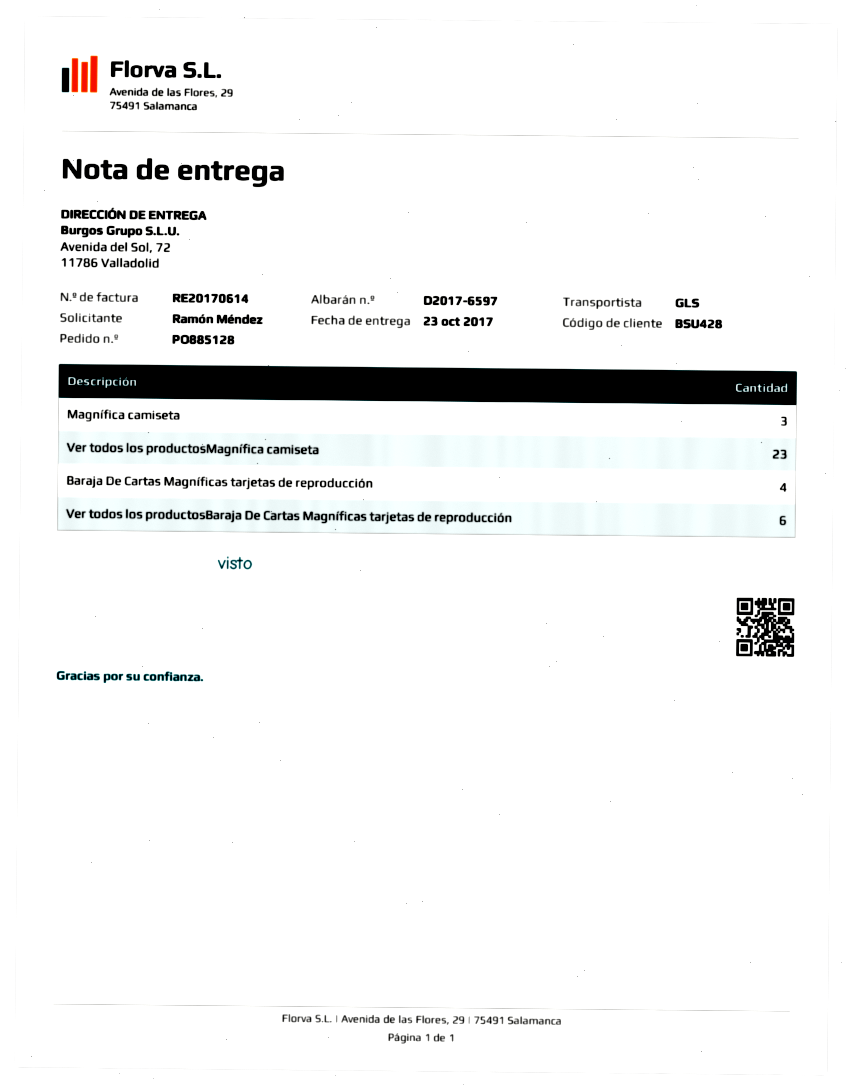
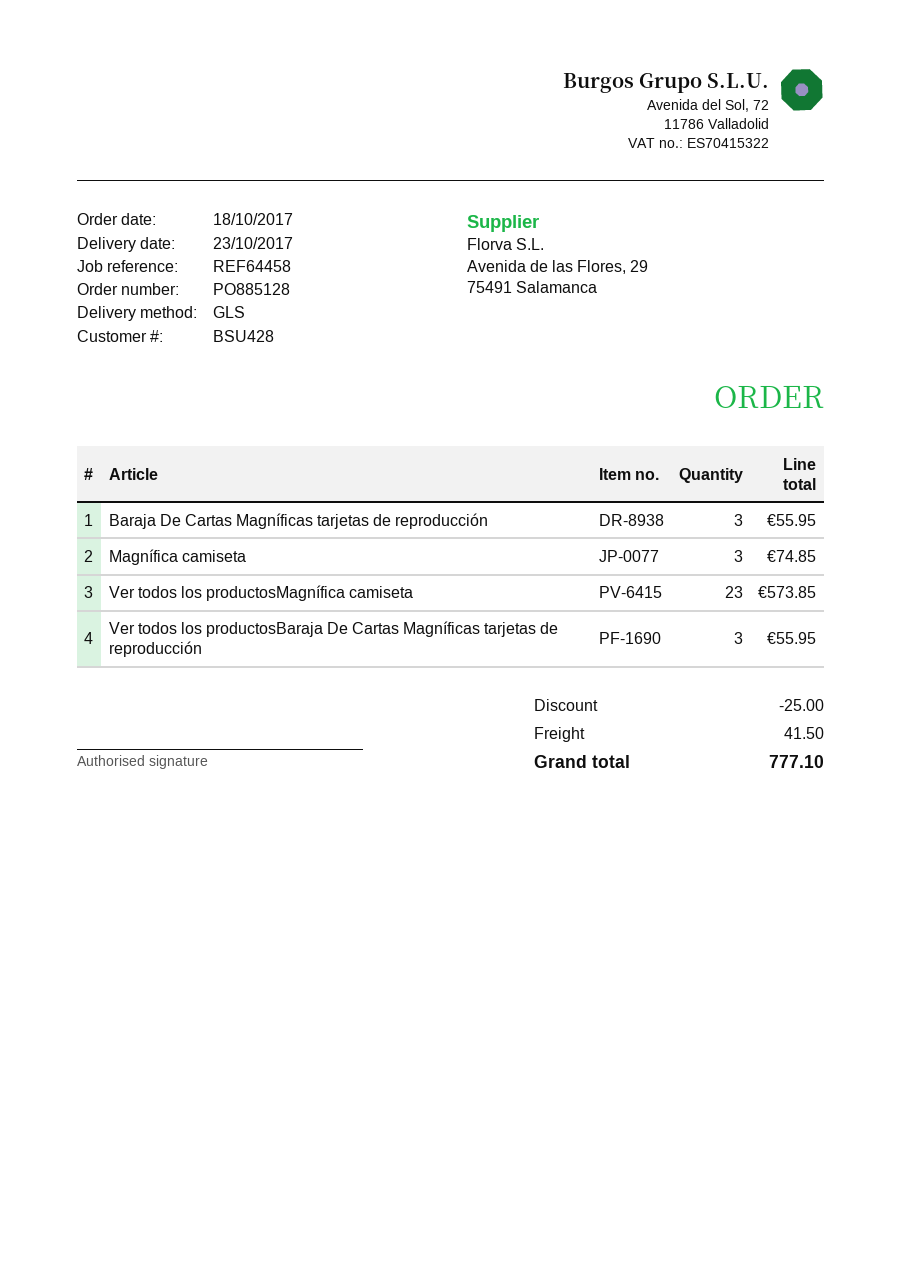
Baraja De Cartas Magníficas tarjetas de reproducción: 4 -> 3
Ver todos los productosBaraja De Cartas Magníficas tarjetas de reproducción: 6 -> 3

